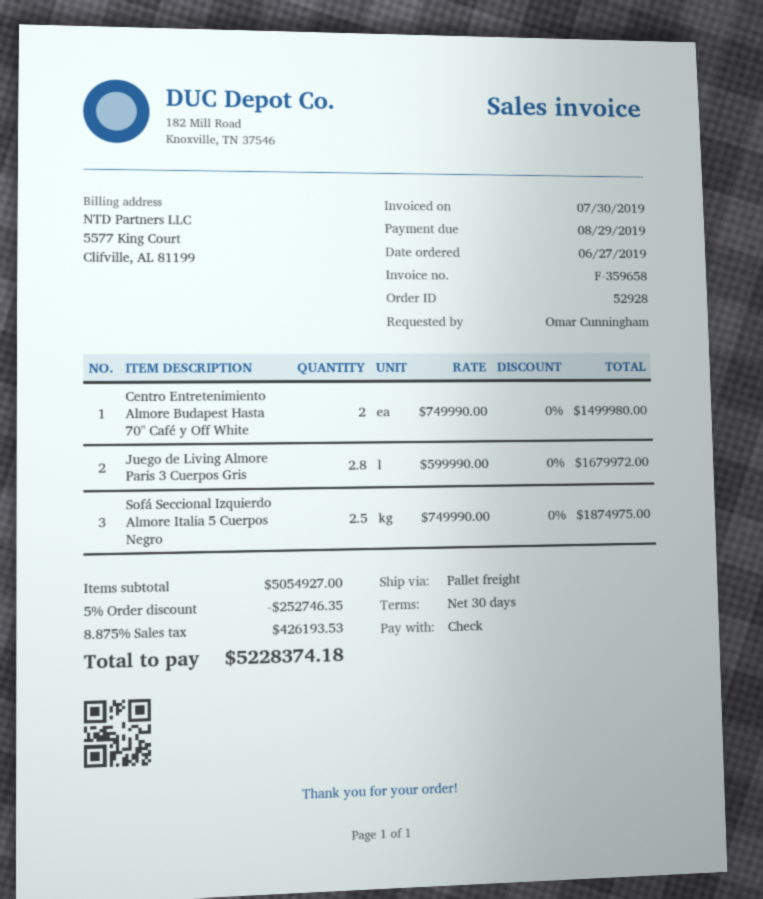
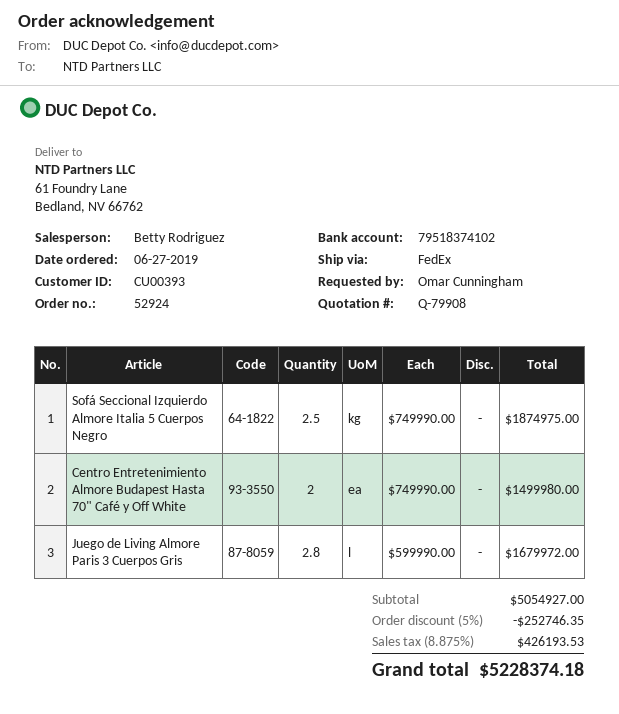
order number: 52928 -> 52924
shipping method: pallet freight -> FedEx

